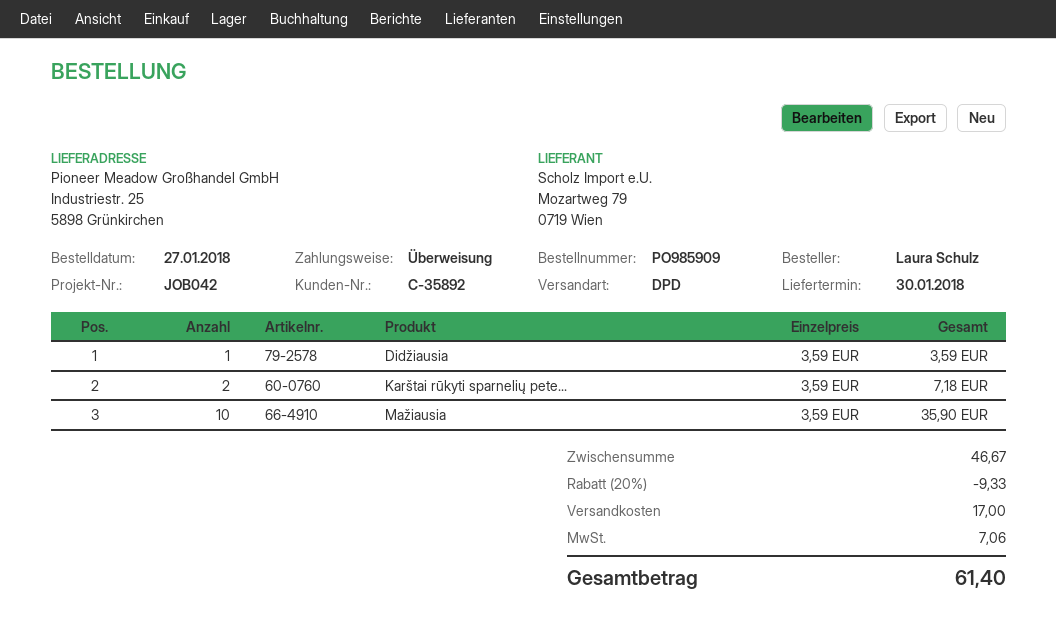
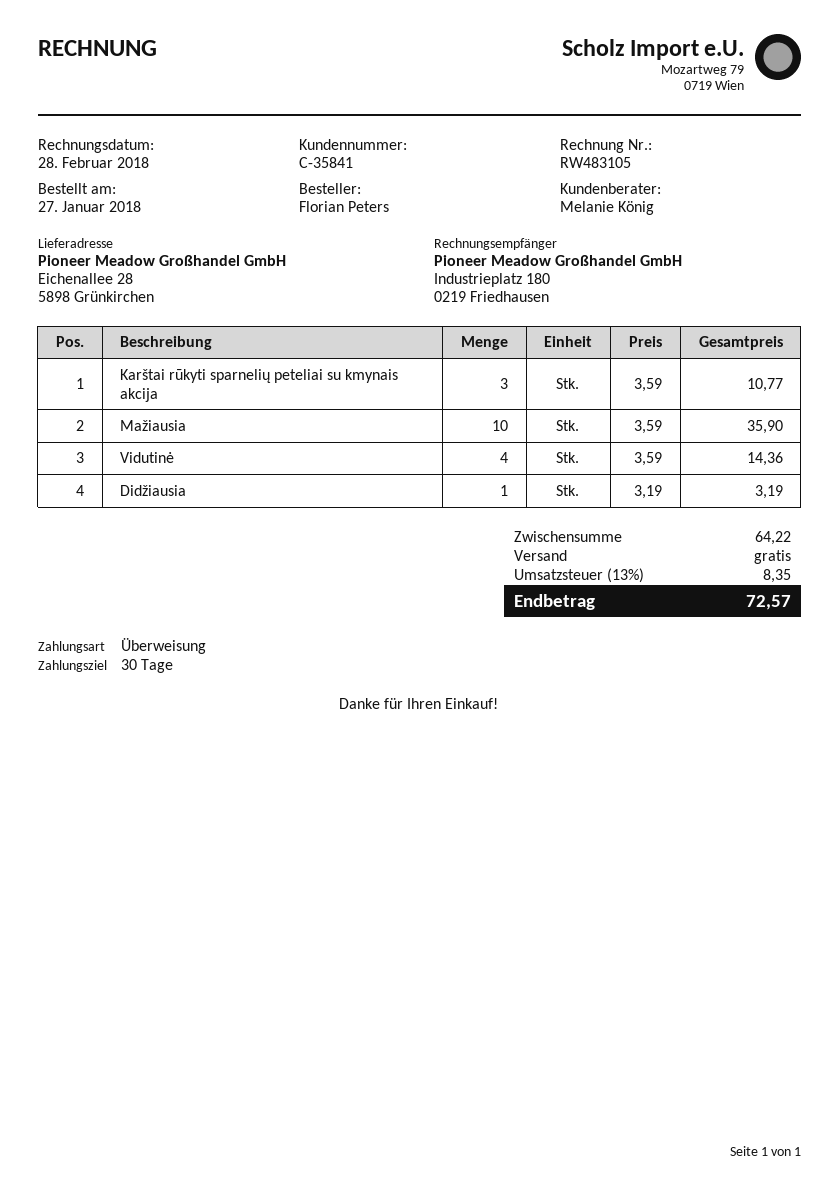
customer number: C-35892 -> C-35841
ordered by: Laura Schulz -> Florian Peters
ship to: Industriestr. 25, 5898 Grünkirchen -> Eichenallee 28, 5898 Grünkirchen
Didžiausia: 1 x 3.59 = 3.59 -> 1 x 3.19 = 3.19
Karštai rūkyti sparnelių pete...: 2 x 3.59 = 7.18 -> 3 x 3.59 = 10.77
Vidutinė: none -> 4 x 3.59 = 14.36
subtotal: 46.67 -> 64.22
discount: 20% = 9.33 -> none
shipping: 17.00 -> 0.00
tax: 7.06 -> 8.35
total: 61.40 -> 72.57

